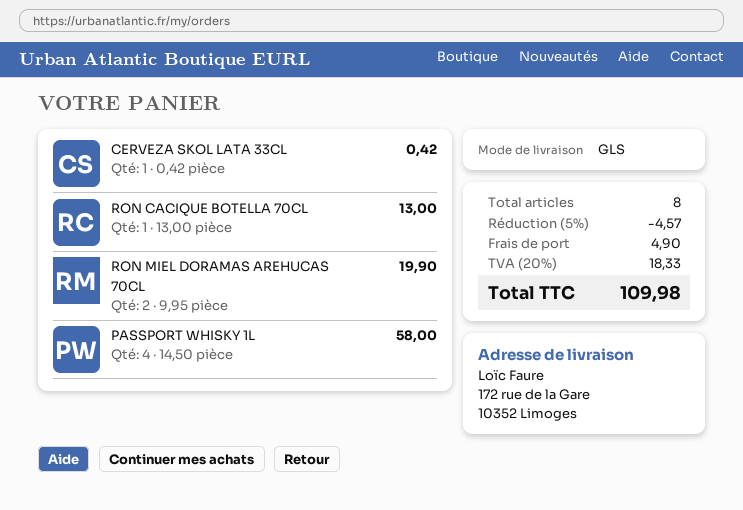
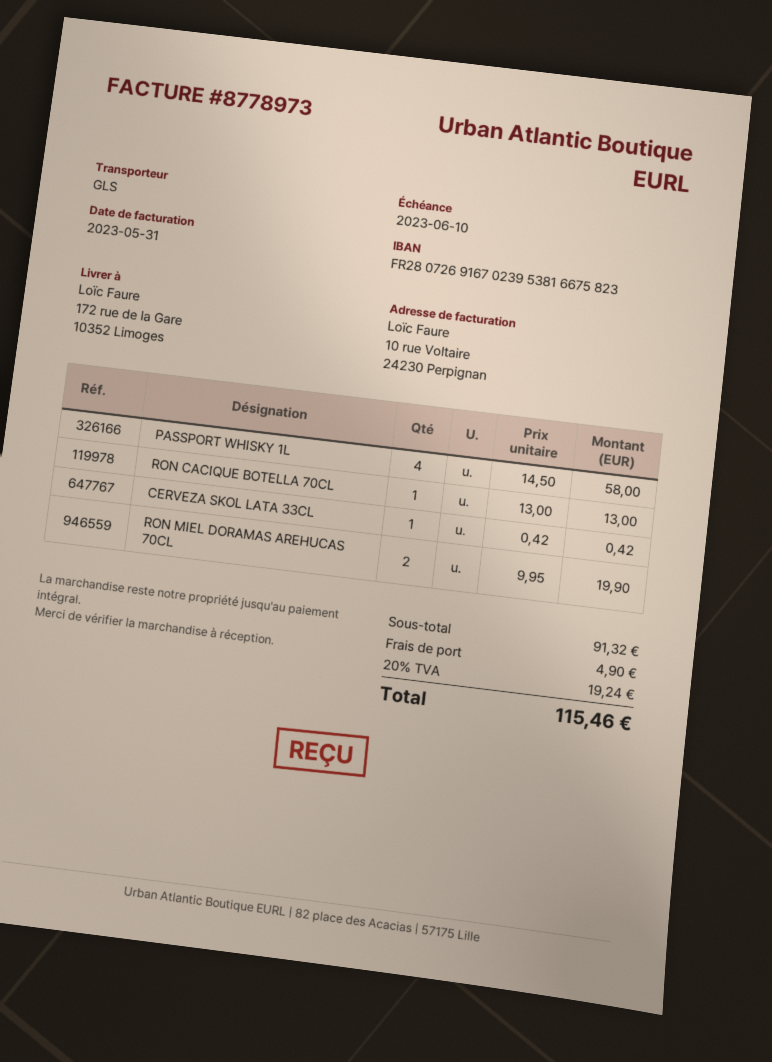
discount: 5% = 4.57 -> none
tax: 20% = 18.33 -> 20% = 19.24
total: 109.98 -> 115.46

